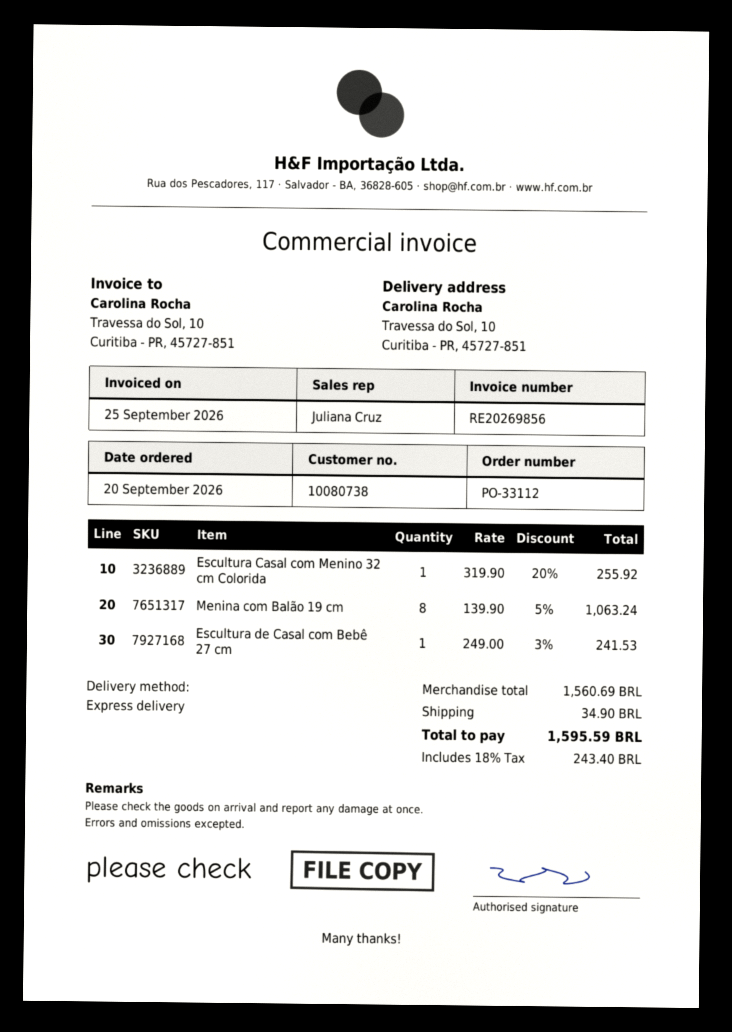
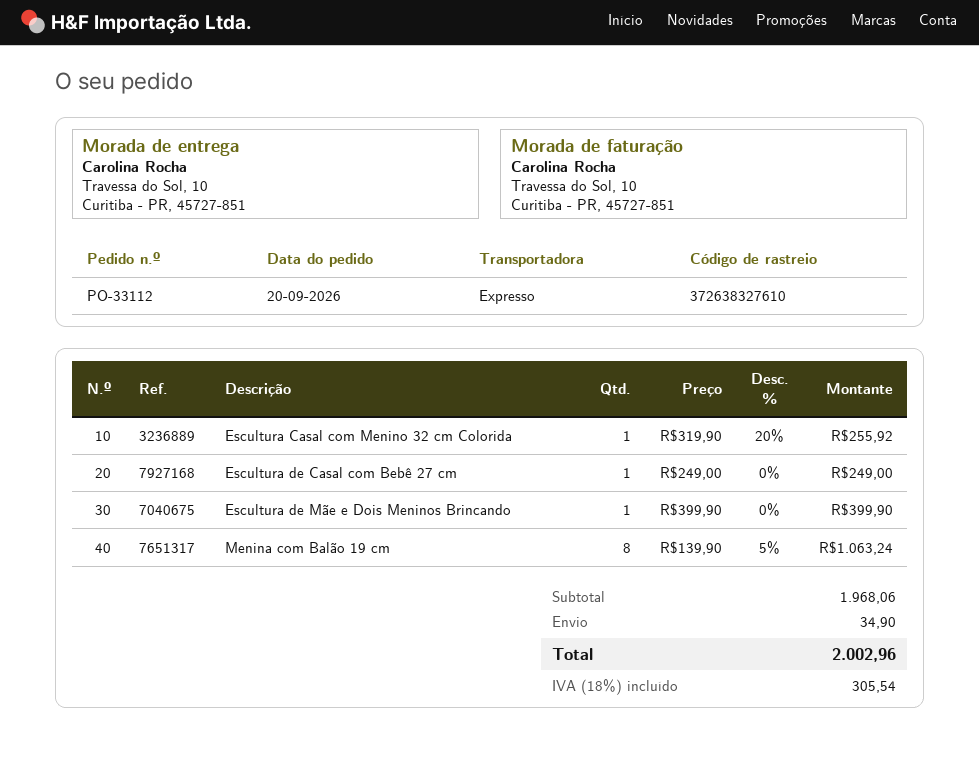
Escultura de Casal com Bebê 27 cm: 1 x 249.00 - 3% = 241.53 -> 1 x 249.00 = 249.00
Escultura de Mãe e Dois Meninos Brincando: none -> 1 x 399.90 = 399.90
subtotal: 1560.69 -> 1968.06
tax: 18% = 243.40 -> 18% = 305.54
total: 1595.59 -> 2002.96

